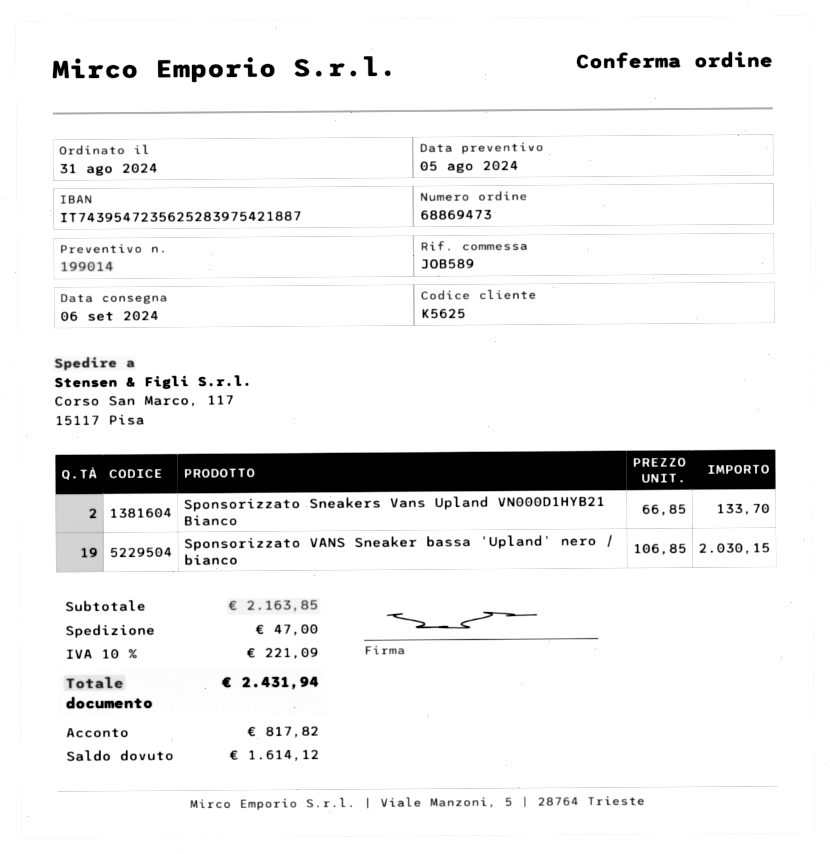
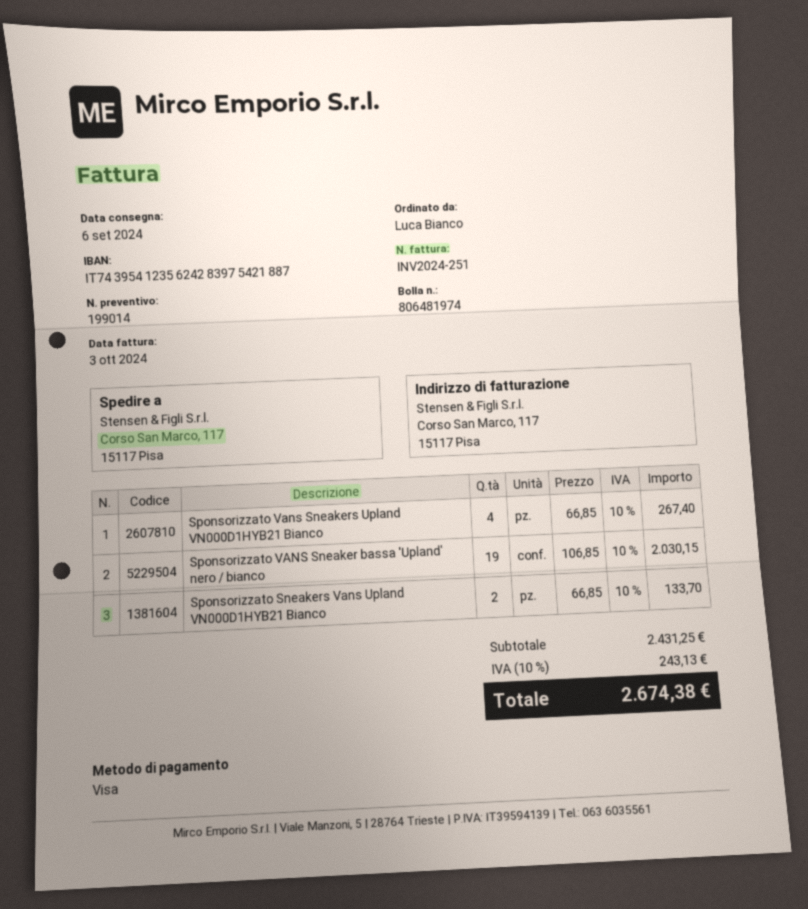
bank account: IT7439547235625283975421887 -> IT7439541235624283975421887
Sponsorizzato Vans Sneakers Upland VN000D1HYB21 Bianco: none -> 4 x 66.85 = 267.40
subtotal: 2163.85 -> 2431.25
shipping: 47.00 -> none
tax: 10% = 221.09 -> 10% = 243.13
total: 2431.94 -> 2674.38

